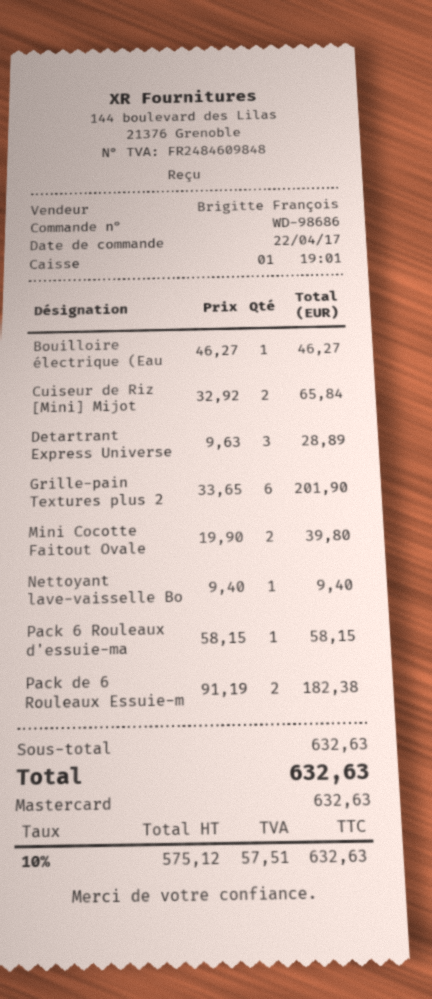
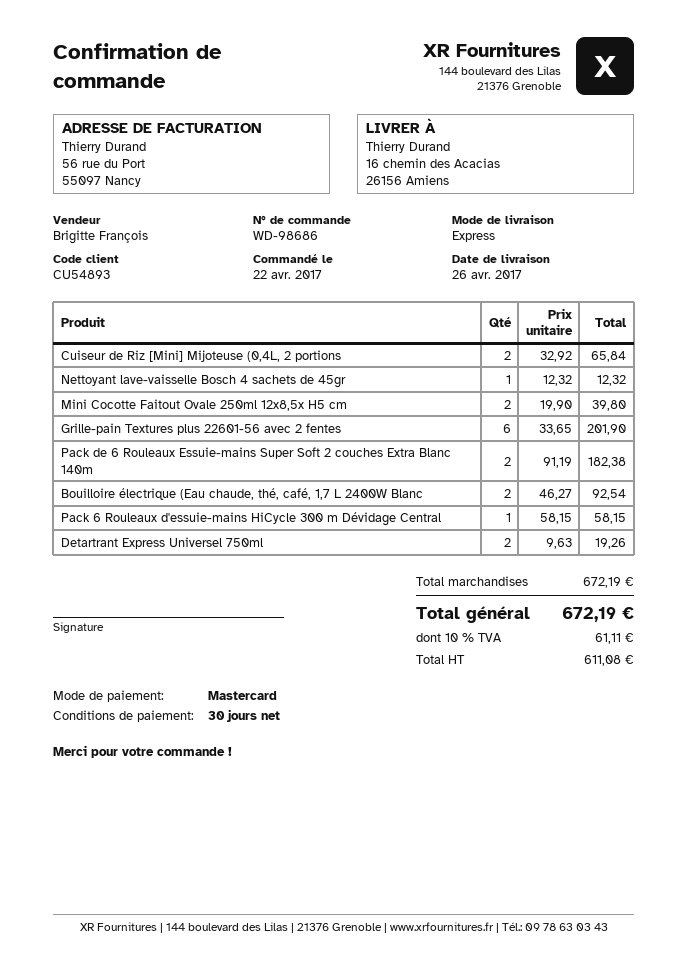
Bouilloire électrique (Eau: 1 x 46.27 = 46.27 -> 2 x 46.27 = 92.54
Detartrant Express Universe: 3 x 9.63 = 28.89 -> 2 x 9.63 = 19.26
Nettoyant lave-vaisselle Bo: 1 x 9.40 = 9.40 -> 1 x 12.32 = 12.32
subtotal: 632.63 -> 672.19
net: 575.12 -> 611.08
tax: 10% = 57.51 -> 10% = 61.11
total: 632.63 -> 672.19

